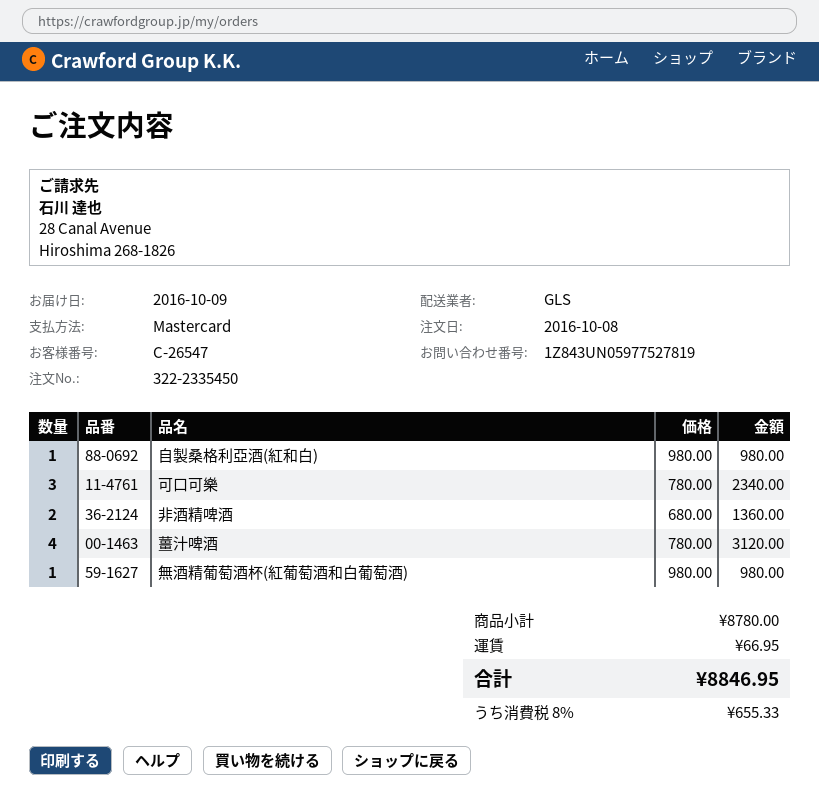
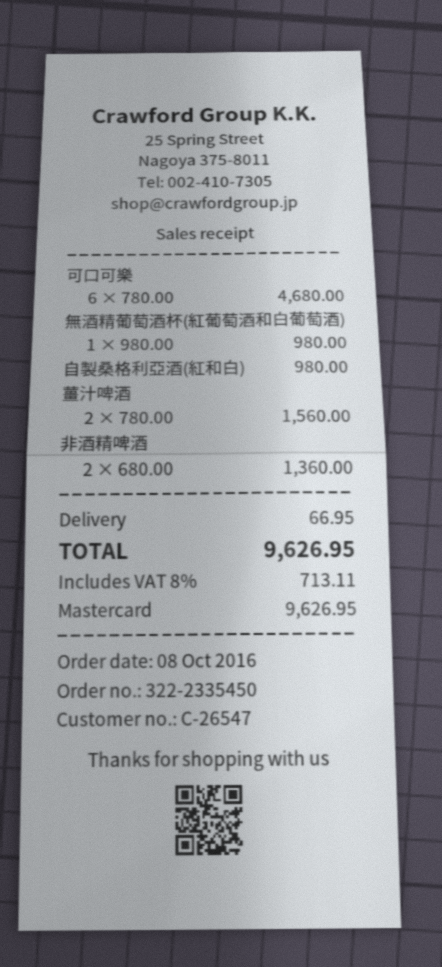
可口可樂: 3 x 780.00 = 2340.00 -> 6 x 780.00 = 4680.00
薑汁啤酒: 4 x 780.00 = 3120.00 -> 2 x 780.00 = 1560.00
tax: 8% = 655.33 -> 8% = 713.11
total: 8846.95 -> 9626.95

